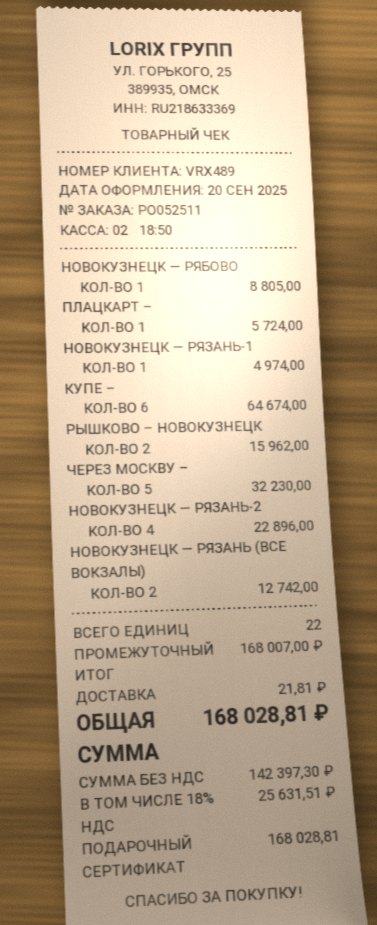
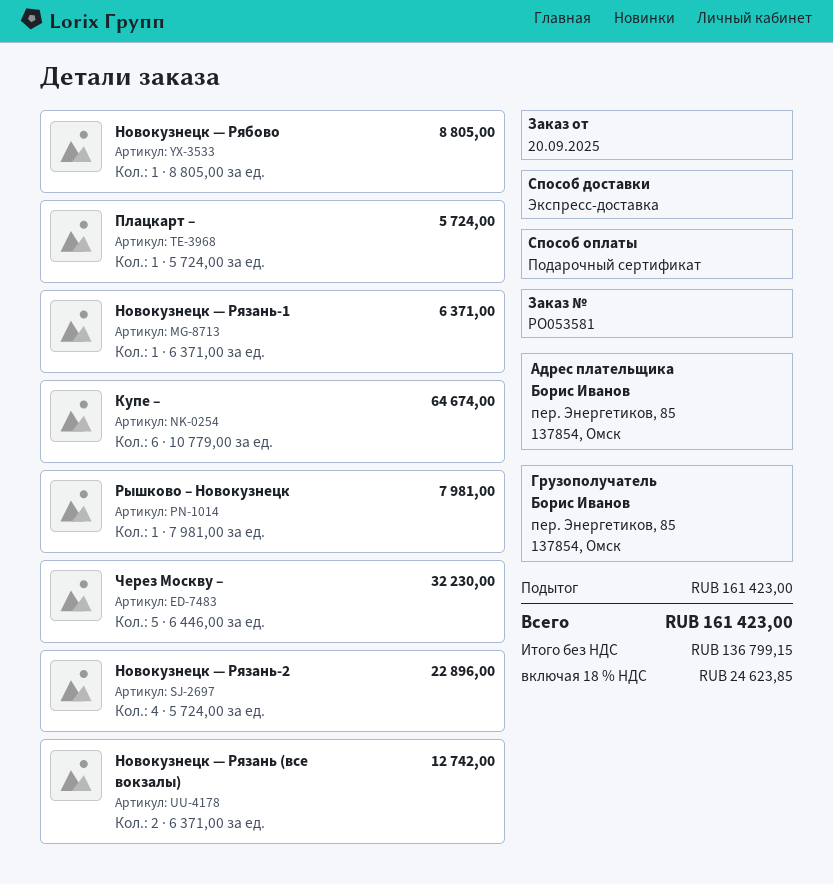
order number: PO052511 -> PO053581
НОВОКУЗНЕЦК — РЯЗАНЬ-1: 1 for 4974.00 -> 1 for 6371.00
РЫШКОВО – НОВОКУЗНЕЦК: 2 for 15962.00 -> 1 for 7981.00
subtotal: 168007.00 -> 161423.00
shipping: 21.81 -> none
net: 142397.30 -> 136799.15
tax: 18% = 25631.51 -> 18% = 24623.85
total: 168028.81 -> 161423.00

